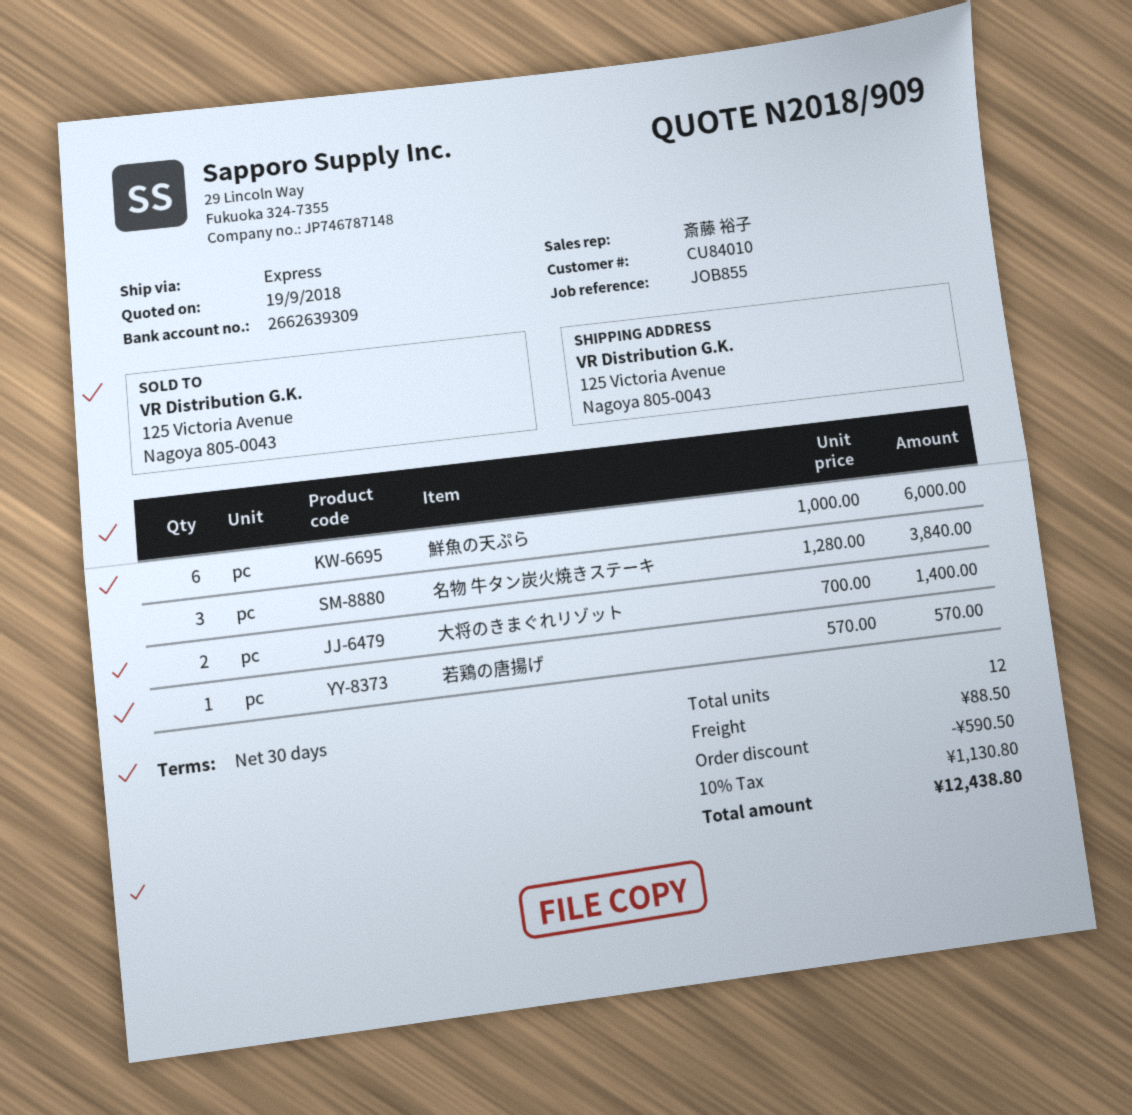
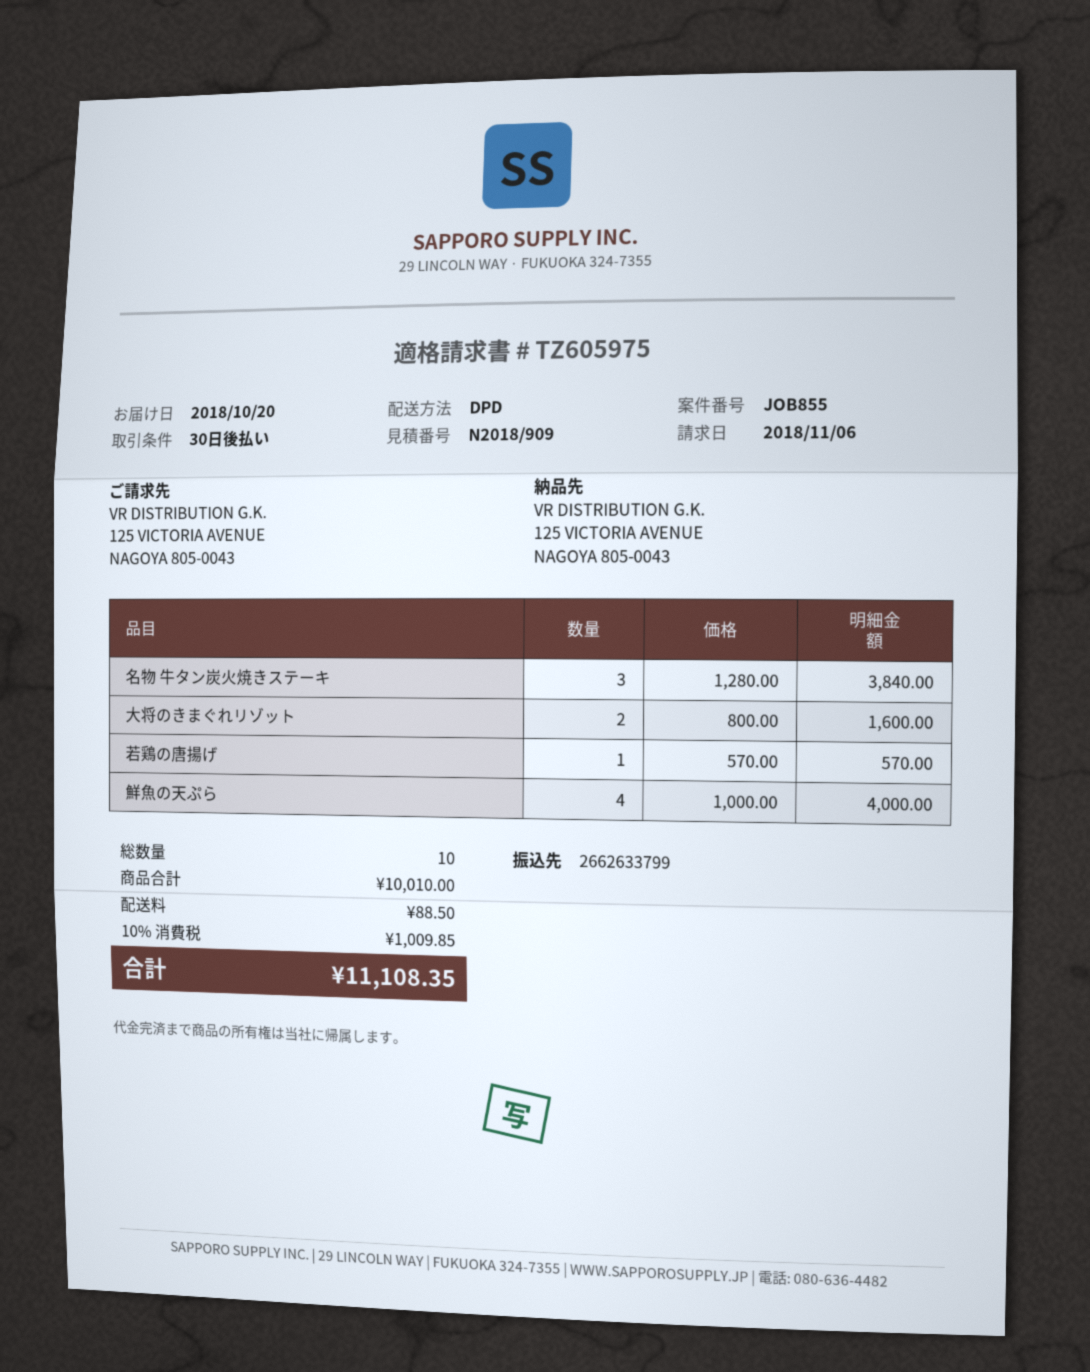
bank account: 2662639309 -> 2662633799
shipping method: express -> DPD
鮮魚の天ぷら: 6 x 1000.00 = 6000.00 -> 4 x 1000.00 = 4000.00
大将のきまぐれリゾット: 2 x 700.00 = 1400.00 -> 2 x 800.00 = 1600.00
total quantity: 12 -> 10
discount: 590.50 -> none
tax: 10% = 1130.80 -> 10% = 1009.85
total: 12438.80 -> 11108.35

